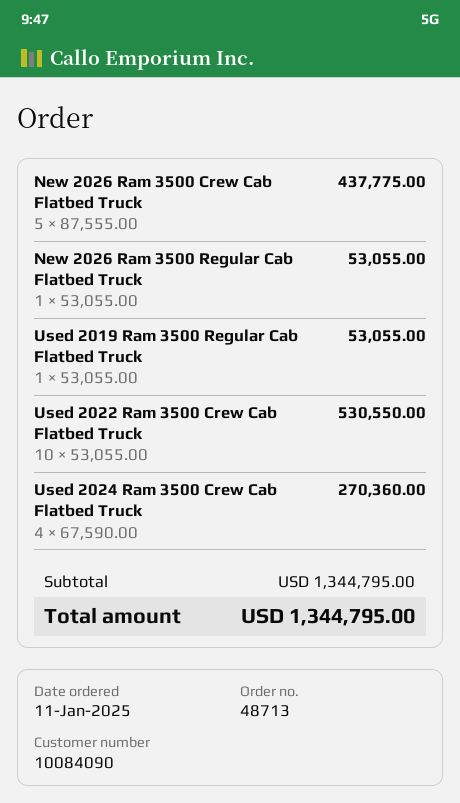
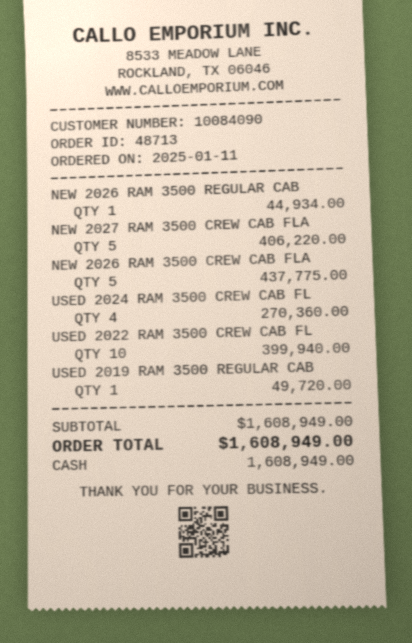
New 2026 Ram 3500 Regular Cab Flatbed Truck: 1 for 53055.00 -> 1 for 44934.00
Used 2019 Ram 3500 Regular Cab Flatbed Truck: 1 for 53055.00 -> 1 for 49720.00
Used 2022 Ram 3500 Crew Cab Flatbed Truck: 10 for 530550.00 -> 10 for 399940.00
NEW 2027 RAM 3500 CREW CAB FLA: none -> 5 for 406220.00
subtotal: 1344795.00 -> 1608949.00
total: 1344795.00 -> 1608949.00

